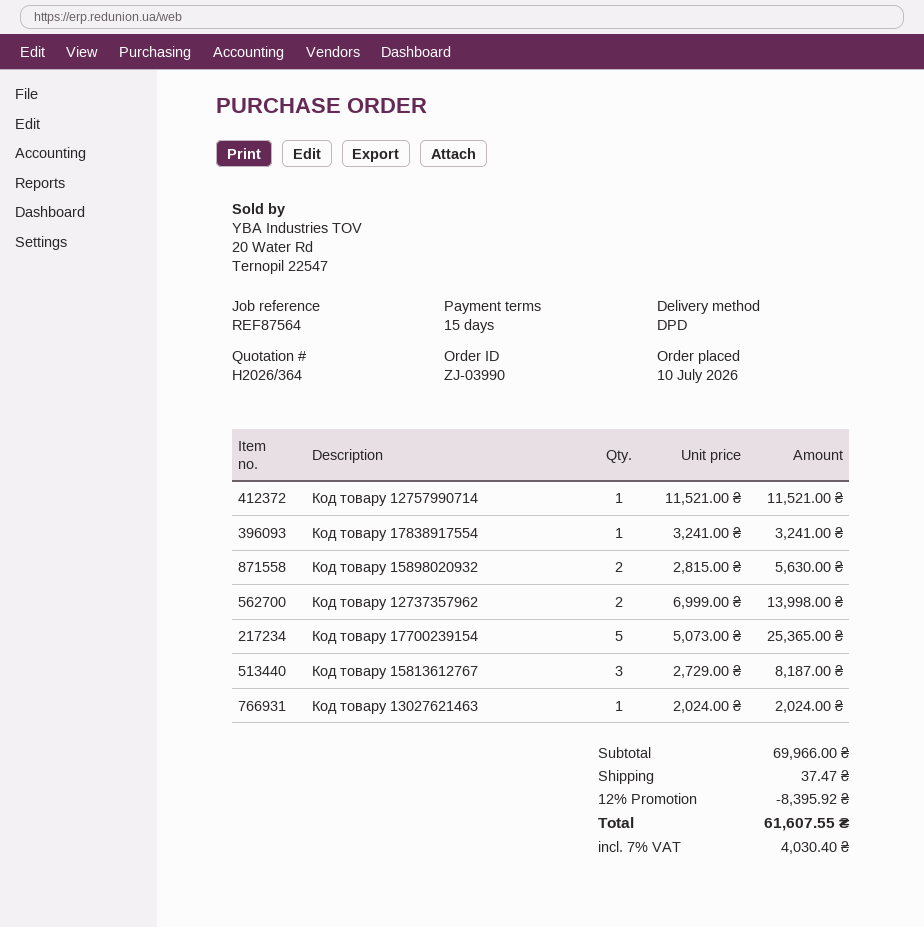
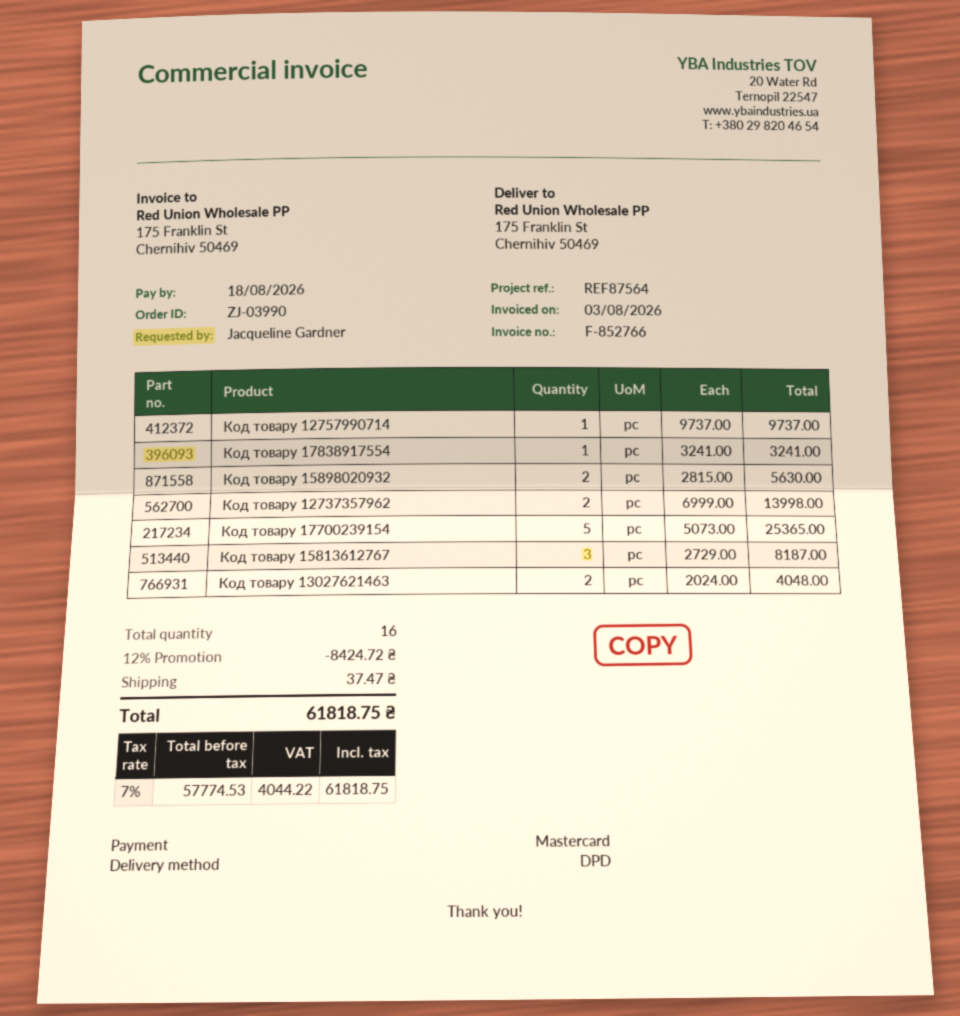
Код товару 12757990714: 1 x 11521.00 = 11521.00 -> 1 x 9737.00 = 9737.00
Код товару 13027621463: 1 x 2024.00 = 2024.00 -> 2 x 2024.00 = 4048.00
discount: 12% = 8395.92 -> 12% = 8424.72
tax: 7% = 4030.40 -> 7% = 4044.22
total: 61607.55 -> 61818.75

